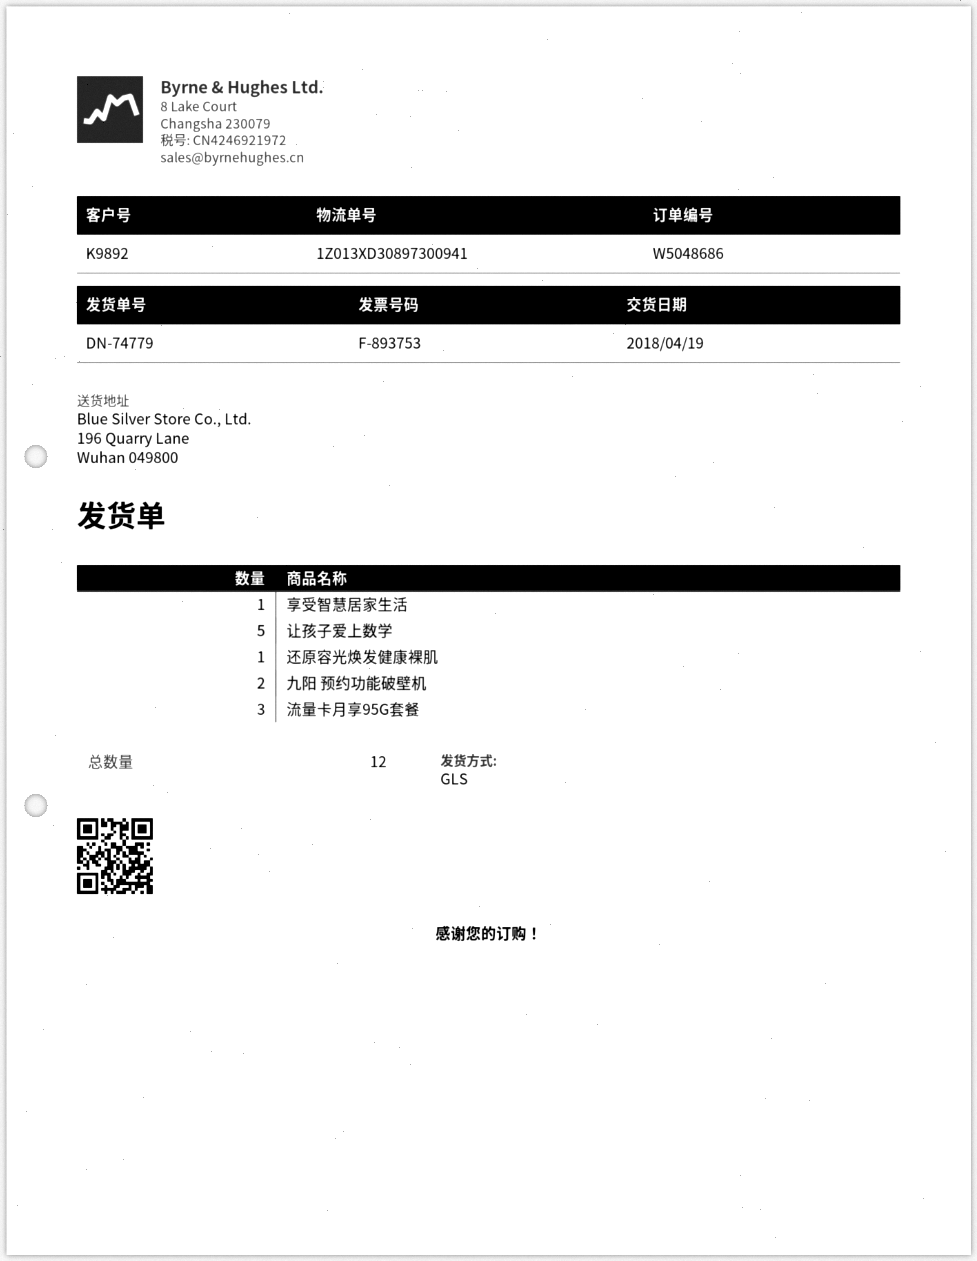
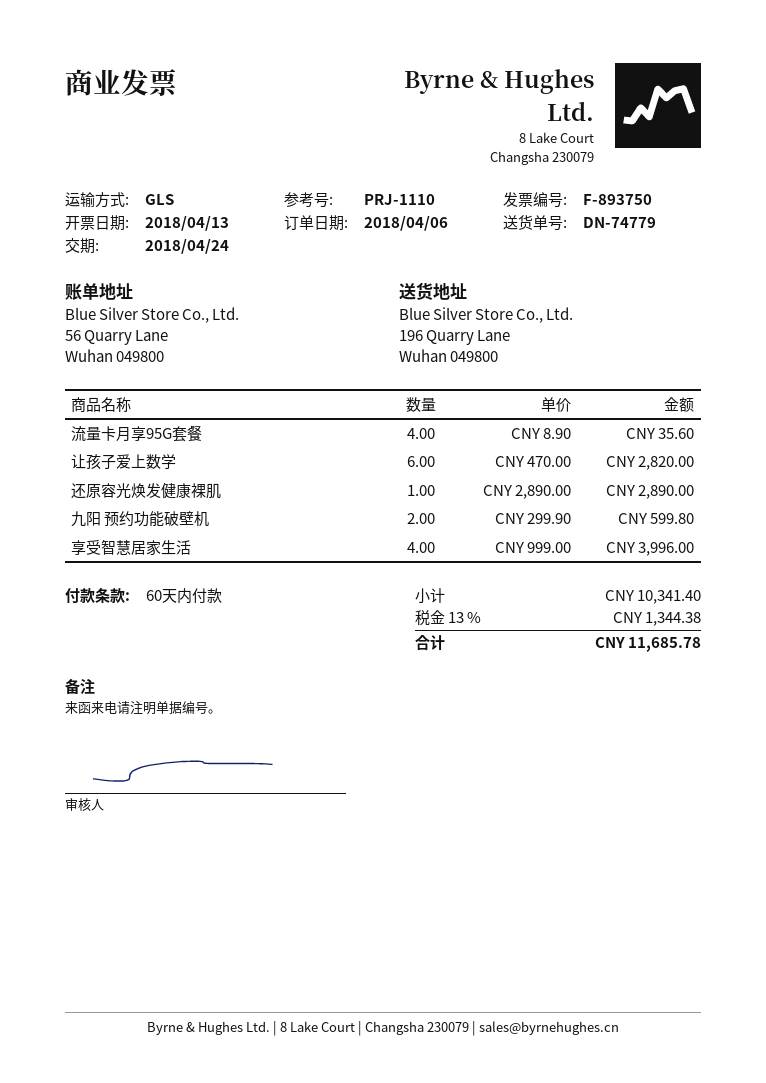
delivery date: 2018-04-19 -> 2018-04-24
invoice number: F-893753 -> F-893750
享受智慧居家生活: 1 -> 4
让孩子爱上数学: 5 -> 6
流量卡月享95G套餐: 3 -> 4

